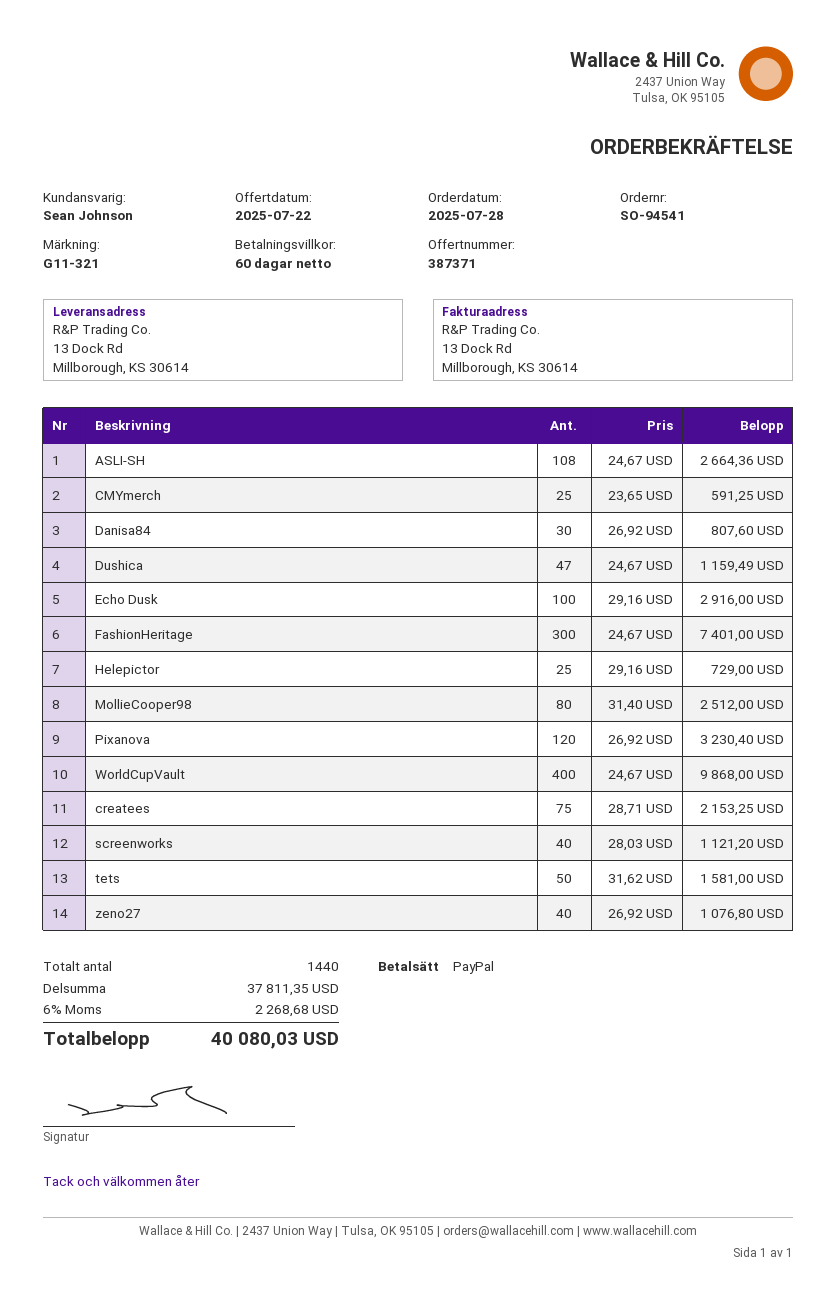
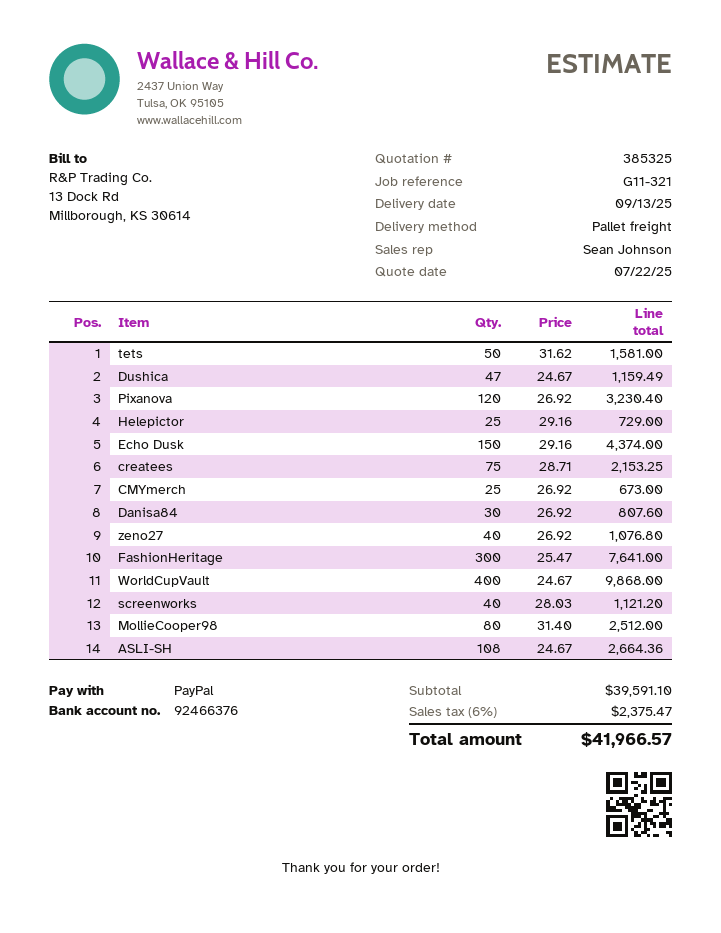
quote number: 387371 -> 385325
CMYmerch: 25 x 23.65 = 591.25 -> 25 x 26.92 = 673.00
Echo Dusk: 100 x 29.16 = 2916.00 -> 150 x 29.16 = 4374.00
FashionHeritage: 300 x 24.67 = 7401.00 -> 300 x 25.47 = 7641.00
subtotal: 37811.35 -> 39591.10
tax: 6% = 2268.68 -> 6% = 2375.47
total: 40080.03 -> 41966.57

